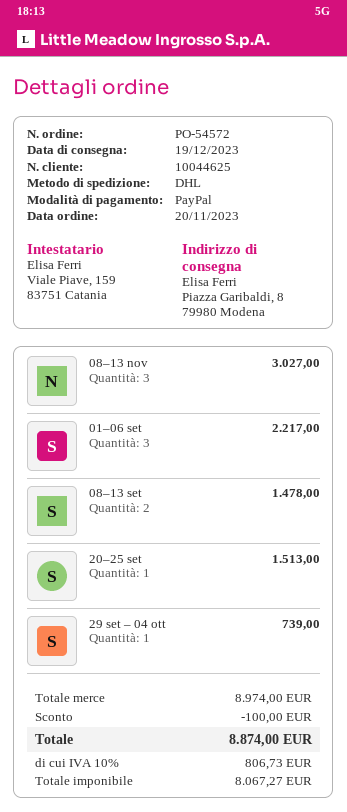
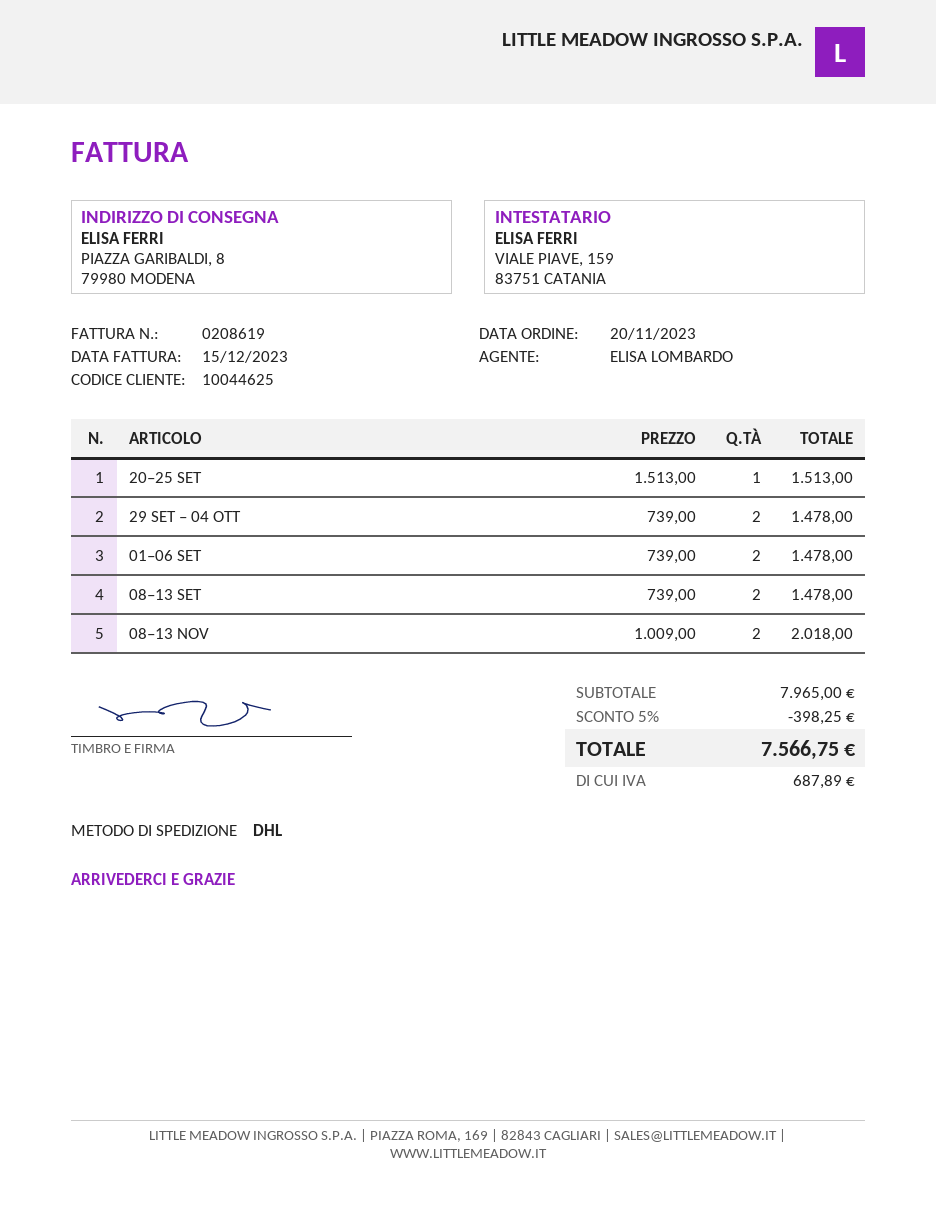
08–13 nov: 3 for 3027.00 -> 2 for 2018.00
01–06 set: 3 for 2217.00 -> 2 for 1478.00
29 set – 04 ott: 1 for 739.00 -> 2 for 1478.00
subtotal: 8974.00 -> 7965.00
discount: 100.00 -> 398.25
tax: 806.73 -> 687.89
total: 8874.00 -> 7566.75

